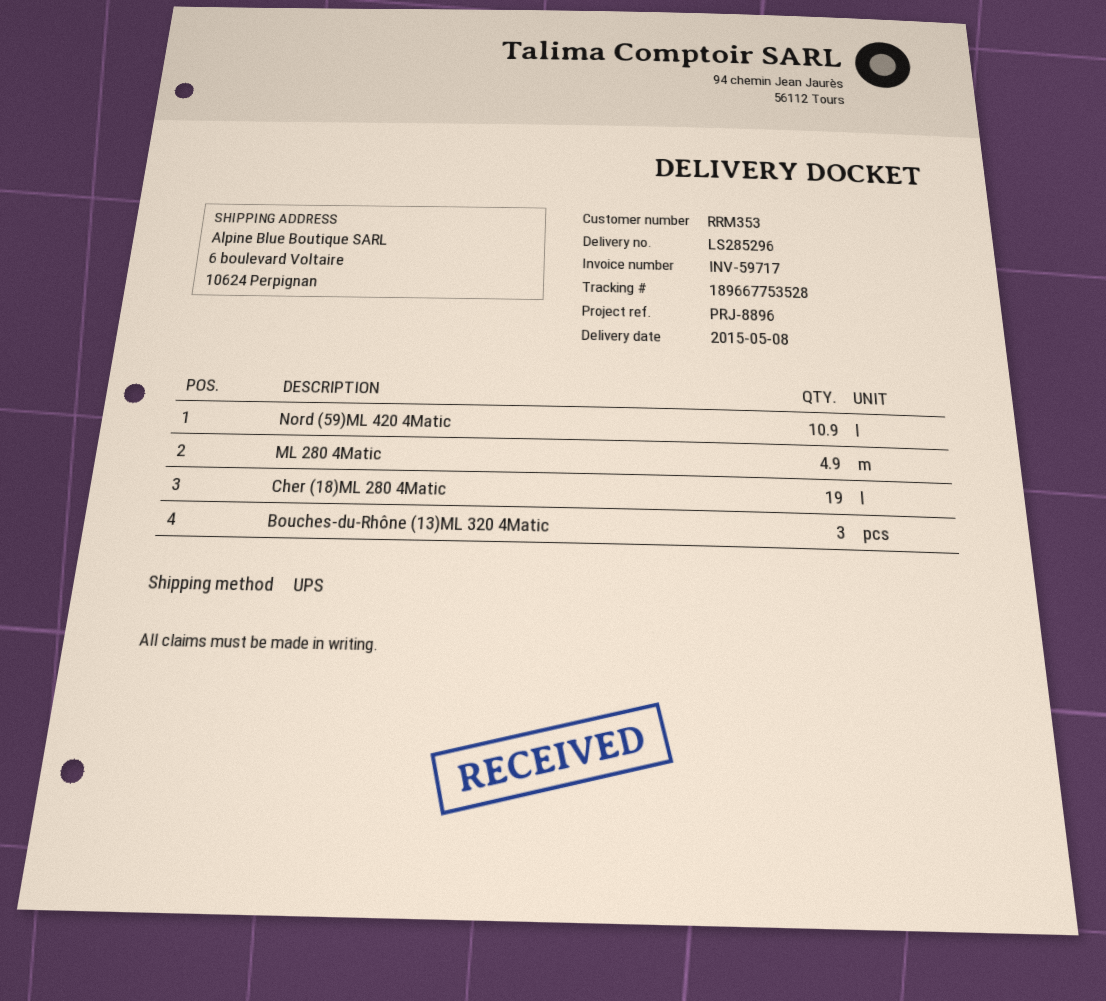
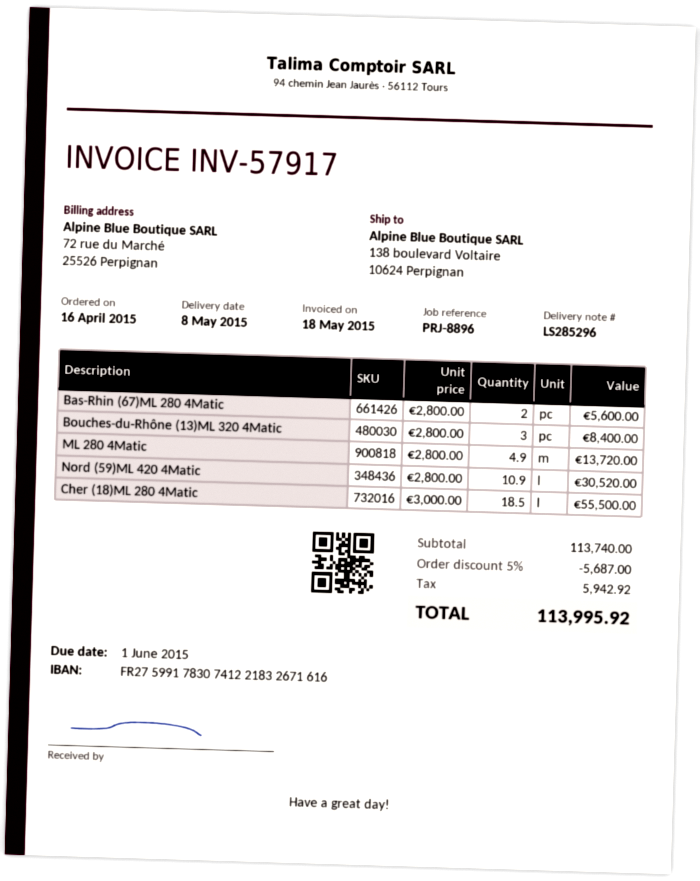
invoice number: INV-59717 -> INV-57917
ship to: 6 boulevard Voltaire, 10624 Perpignan -> 138 boulevard Voltaire, 10624 Perpignan
Cher (18)ML 280 4Matic: 19 -> 18.5
Bas-Rhin (67)ML 280 4Matic: none -> 2

